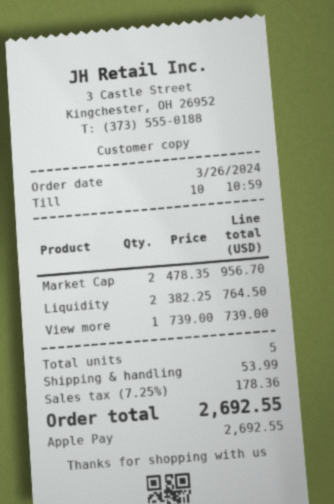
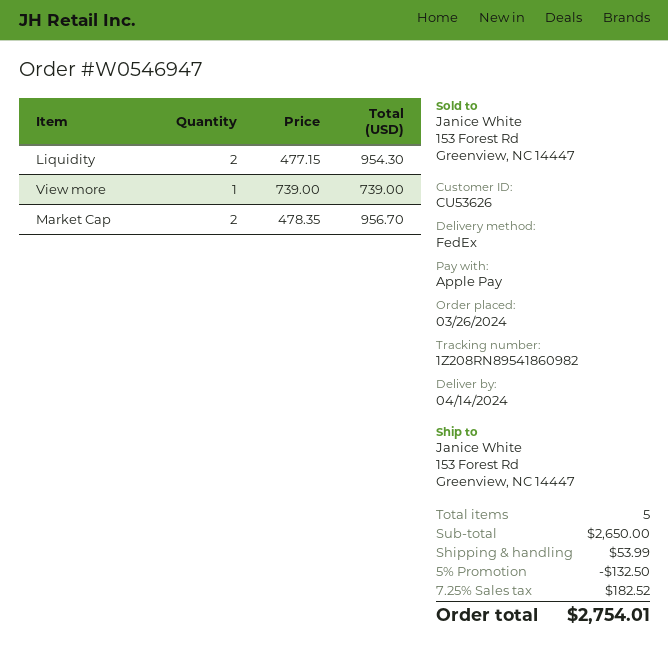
Liquidity: 2 x 382.25 = 764.50 -> 2 x 477.15 = 954.30
discount: none -> 5% = 132.50
tax: 7.25% = 178.36 -> 7.25% = 182.52
total: 2692.55 -> 2754.01

